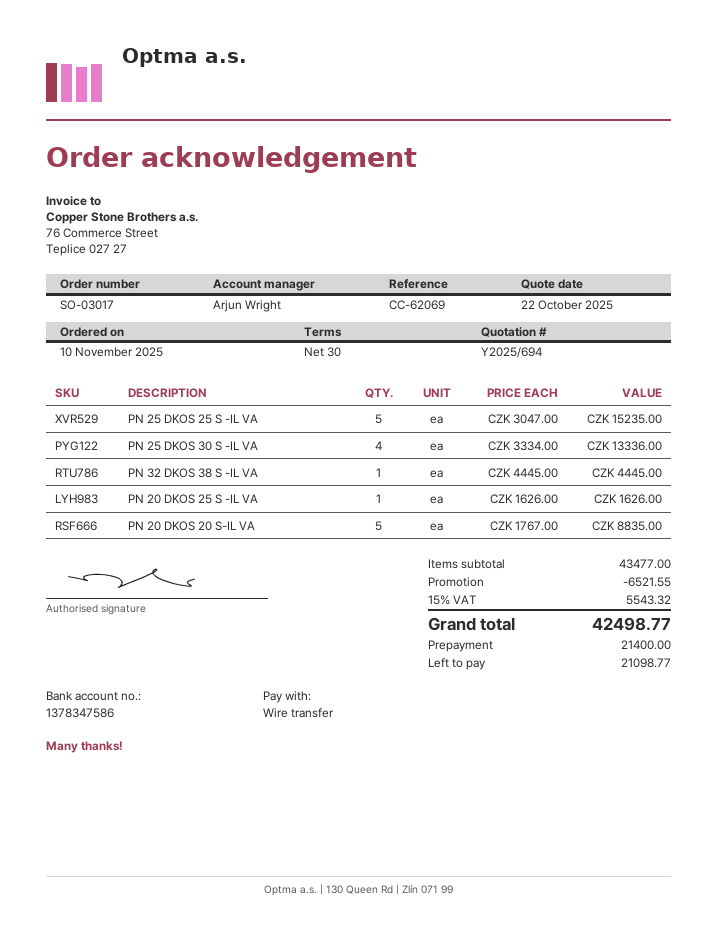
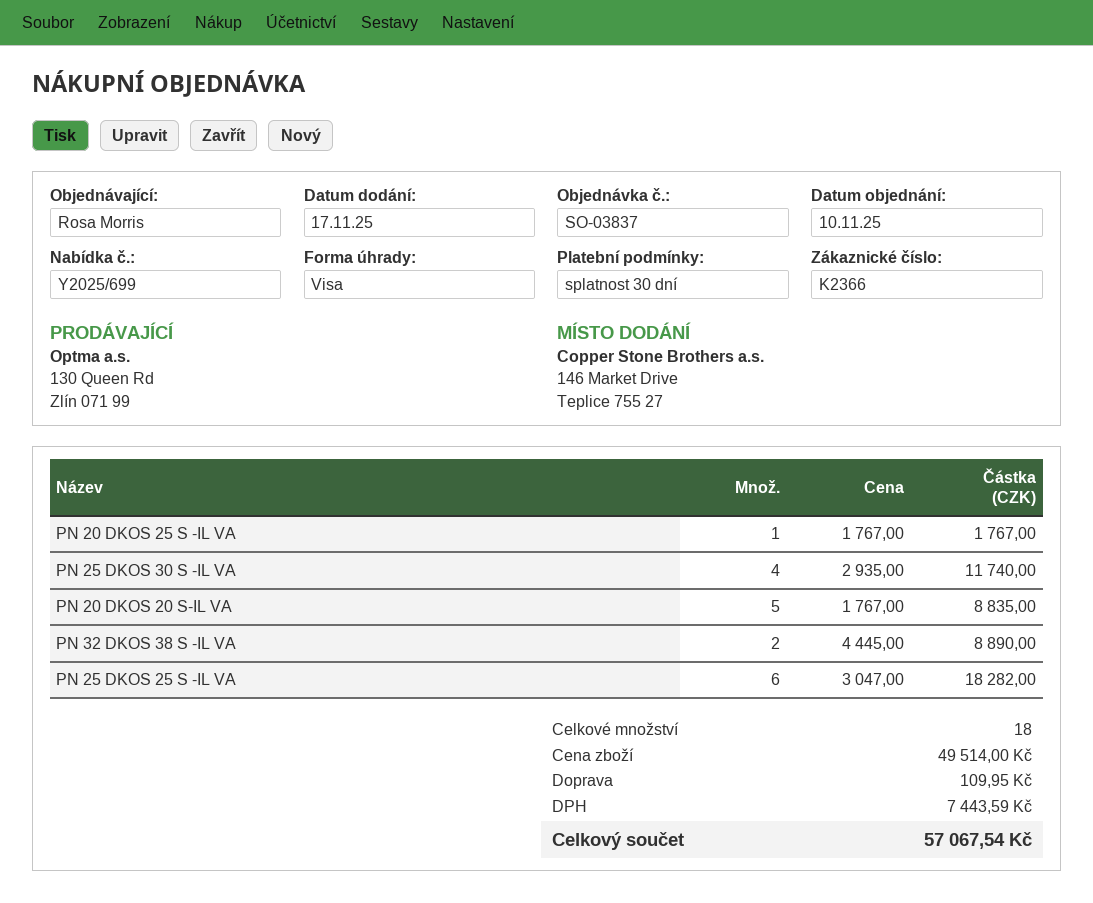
quote number: Y2025/694 -> Y2025/699
order number: SO-03017 -> SO-03837
payment method: bank transfer -> Visa
PN 25 DKOS 25 S -IL VA: 5 x 3047.00 = 15235.00 -> 6 x 3047.00 = 18282.00
PN 25 DKOS 30 S -IL VA: 4 x 3334.00 = 13336.00 -> 4 x 2935.00 = 11740.00
PN 32 DKOS 38 S -IL VA: 1 x 4445.00 = 4445.00 -> 2 x 4445.00 = 8890.00
PN 20 DKOS 25 S -IL VA: 1 x 1626.00 = 1626.00 -> 1 x 1767.00 = 1767.00
subtotal: 43477.00 -> 49514.00
discount: 6521.55 -> none
shipping: none -> 109.95
tax: 5543.32 -> 7443.59
total: 42498.77 -> 57067.54

